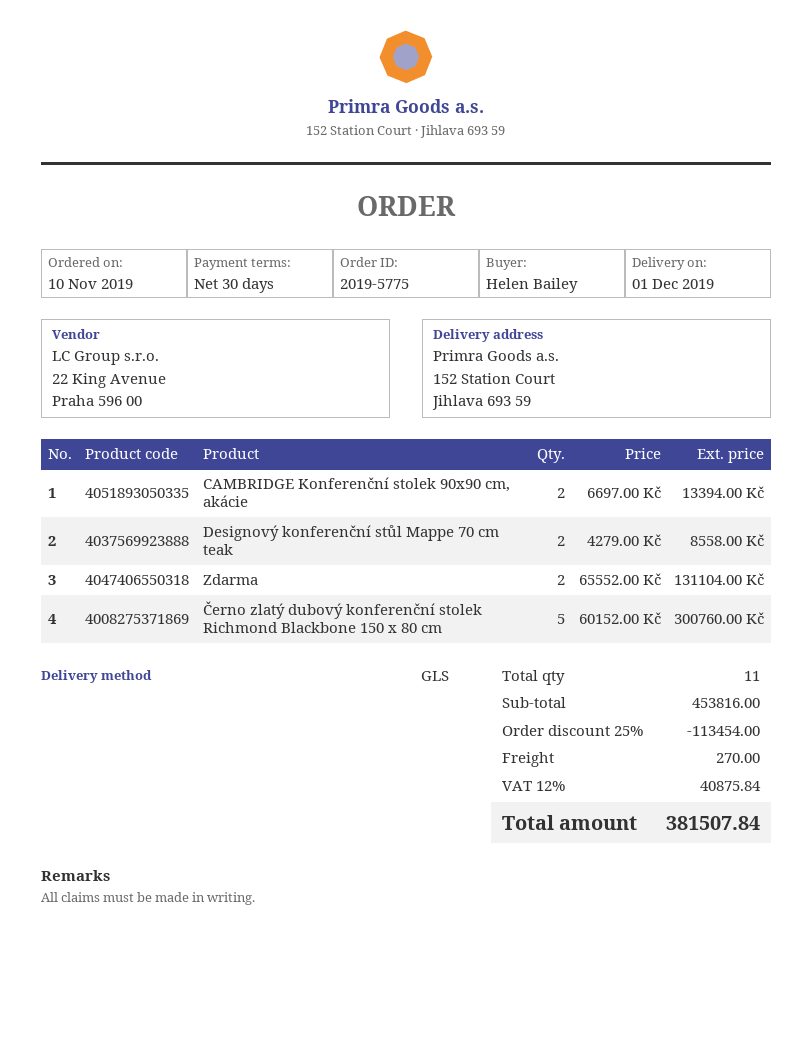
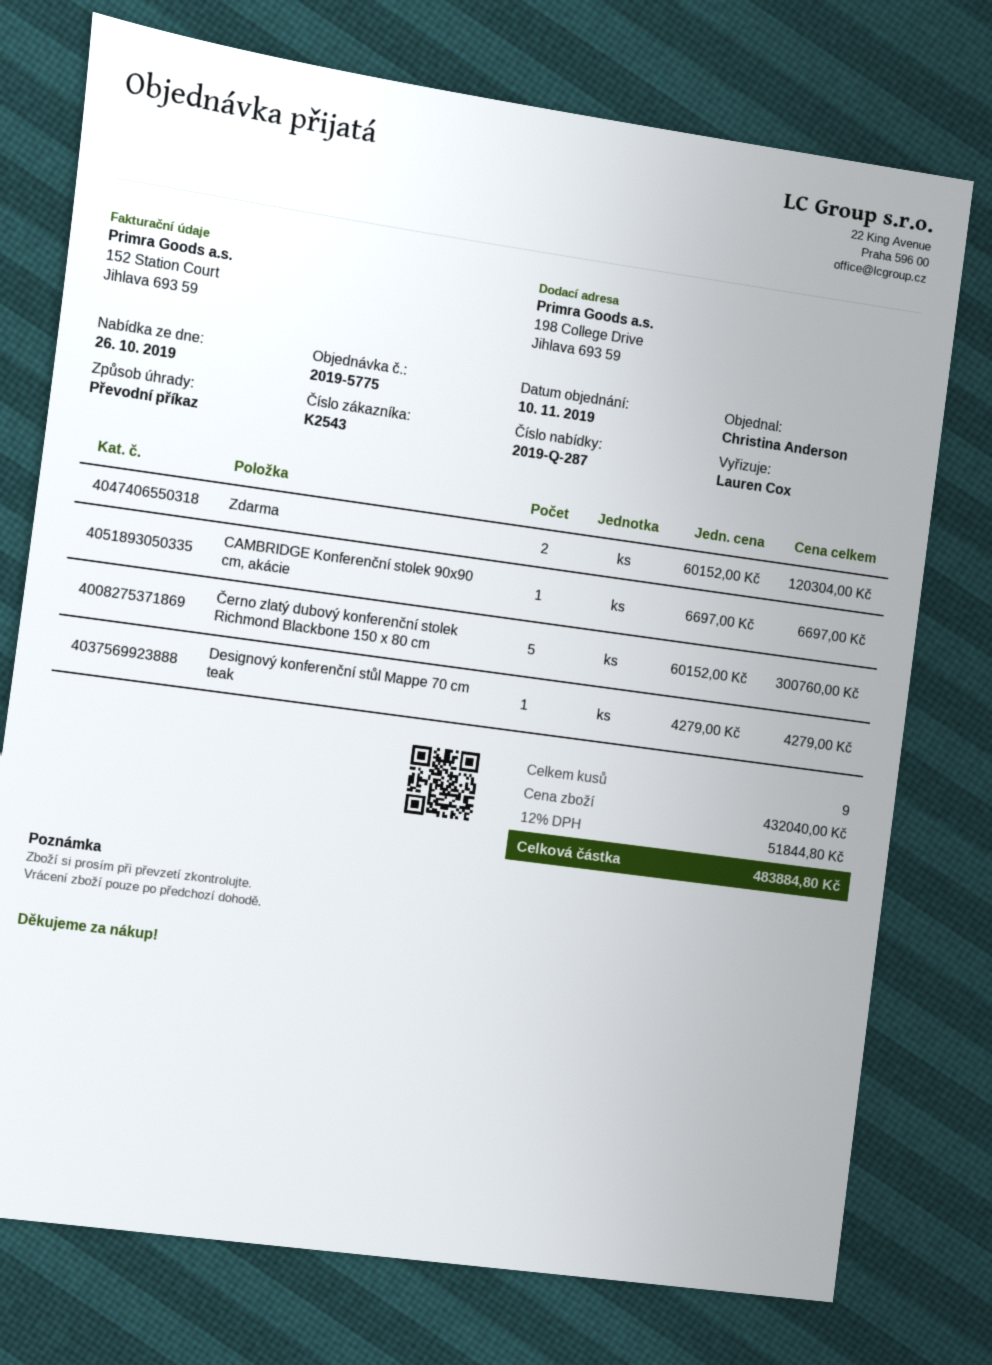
ordered by: Helen Bailey -> Christina Anderson
ship to: 152 Station Court, Jihlava 693 59 -> 198 College Drive, Jihlava 693 59
CAMBRIDGE Konferenční stolek 90x90 cm, akácie: 2 x 6697.00 = 13394.00 -> 1 x 6697.00 = 6697.00
Designový konferenční stůl Mappe 70 cm teak: 2 x 4279.00 = 8558.00 -> 1 x 4279.00 = 4279.00
Zdarma: 2 x 65552.00 = 131104.00 -> 2 x 60152.00 = 120304.00
total quantity: 11 -> 9
subtotal: 453816.00 -> 432040.00
discount: 25% = 113454.00 -> none
shipping: 270.00 -> none
tax: 12% = 40875.84 -> 12% = 51844.80
total: 381507.84 -> 483884.80

